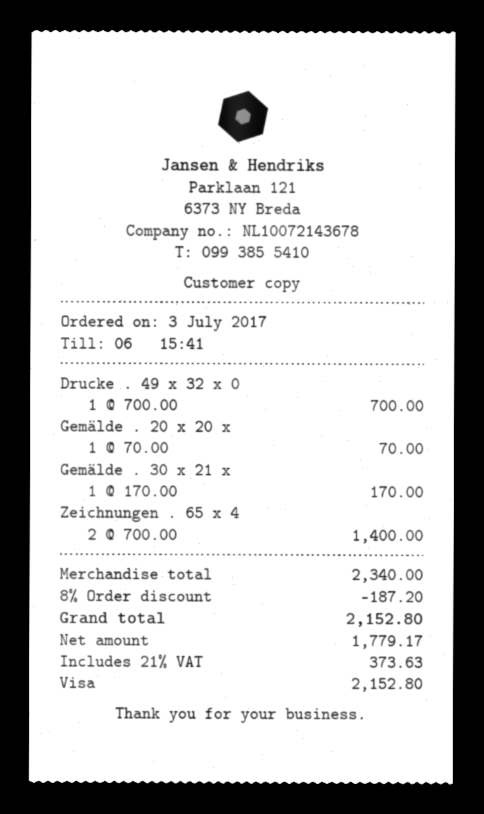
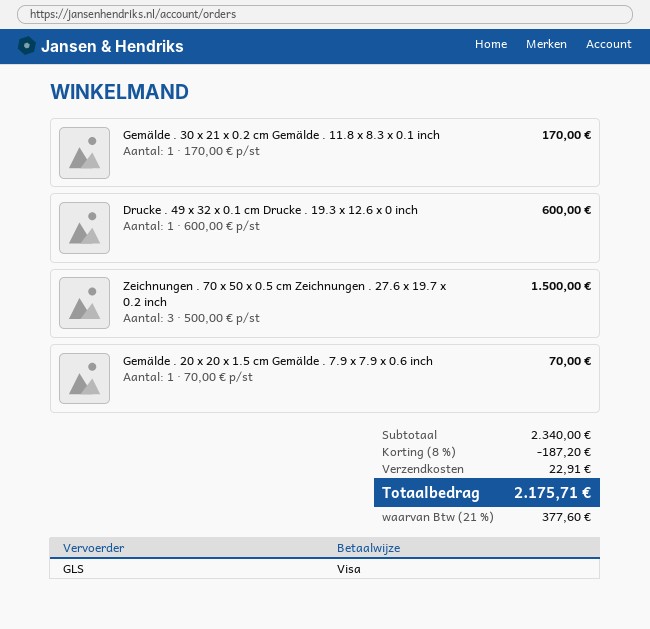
Drucke . 49 x 32 x 0: 1 x 700.00 = 700.00 -> 1 x 600.00 = 600.00
Zeichnungen . 65 x 4: 2 x 700.00 = 1400.00 -> none
Zeichnungen . 70 x 50 x 0.5 cm Zeichnungen . 27.6 x 19.7 x 0.2 inch: none -> 3 x 500.00 = 1500.00
shipping: none -> 22.91
tax: 21% = 373.63 -> 21% = 377.60
total: 2152.80 -> 2175.71

